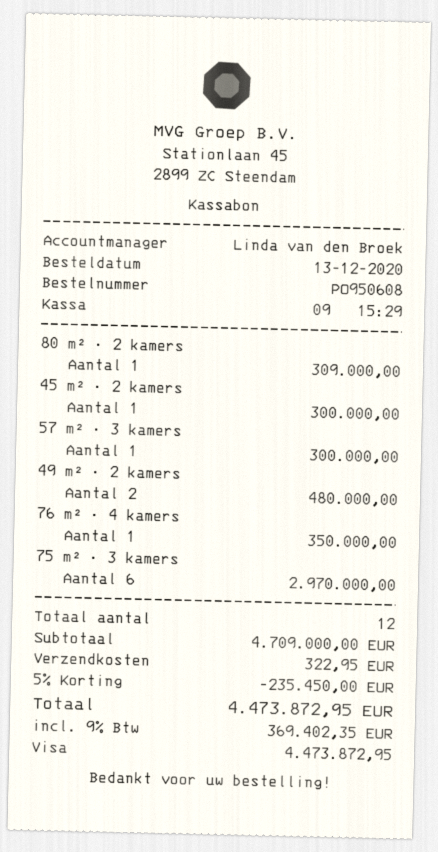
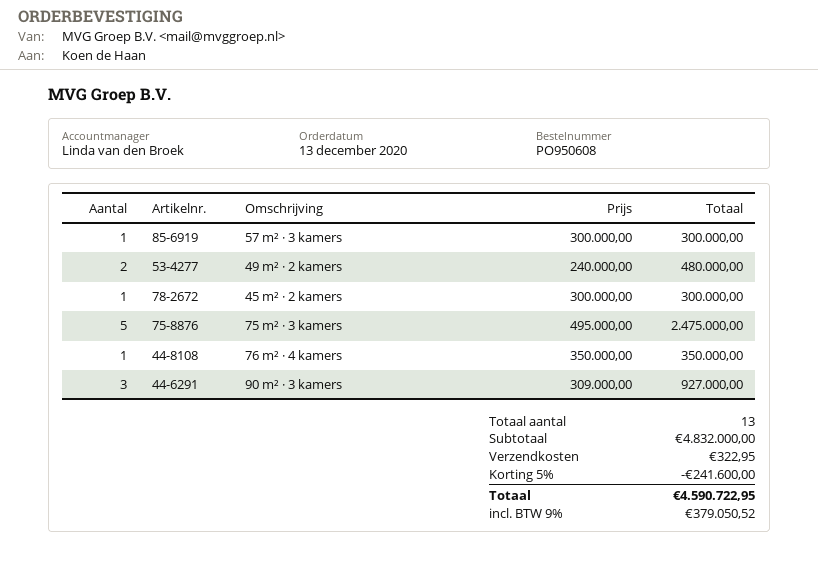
80 m² · 2 kamers: 1 for 309000.00 -> none
75 m² · 3 kamers: 6 for 2970000.00 -> 5 for 2475000.00
90 m² · 3 kamers: none -> 3 for 927000.00
total quantity: 12 -> 13
subtotal: 4709000.00 -> 4832000.00
discount: 5% = 235450.00 -> 5% = 241600.00
tax: 9% = 369402.35 -> 9% = 379050.52
total: 4473872.95 -> 4590722.95

